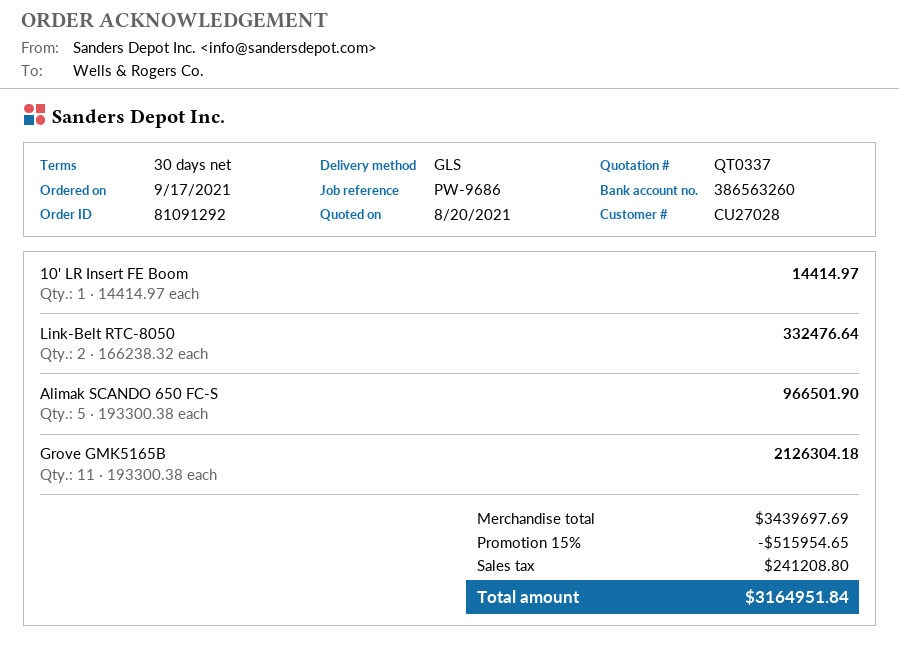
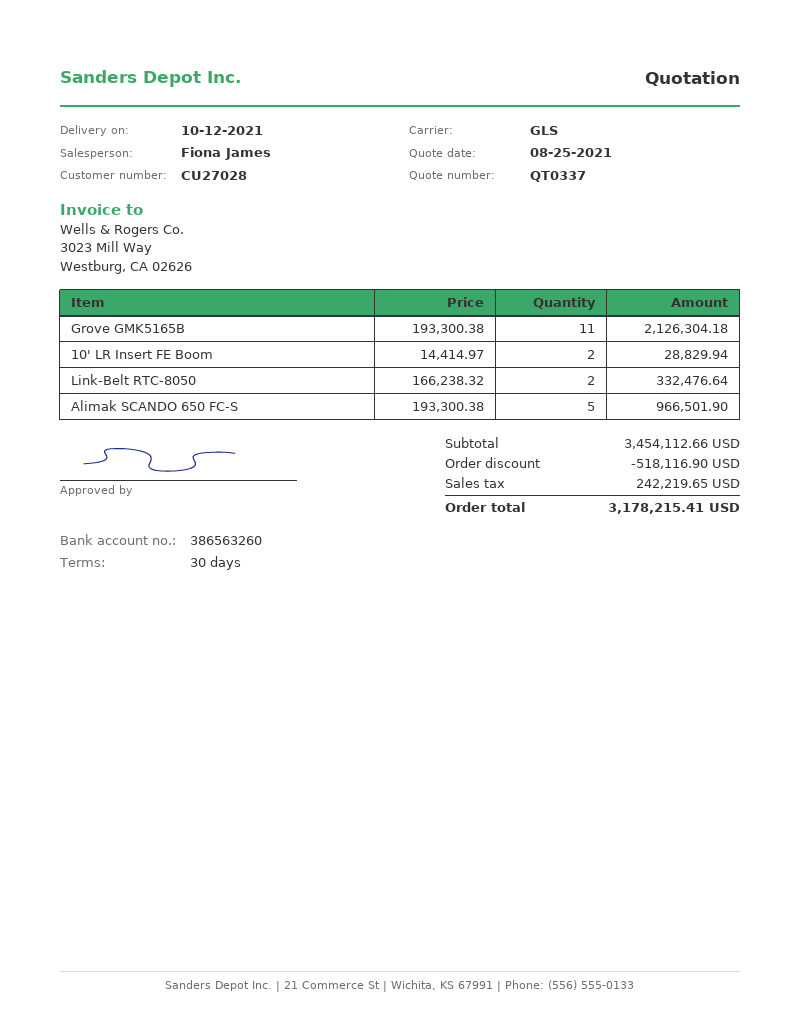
quote date: 2021-08-20 -> 2021-08-25
10' LR Insert FE Boom: 1 x 14414.97 = 14414.97 -> 2 x 14414.97 = 28829.94
subtotal: 3439697.69 -> 3454112.66
discount: 515954.65 -> 518116.90
tax: 241208.80 -> 242219.65
total: 3164951.84 -> 3178215.41

